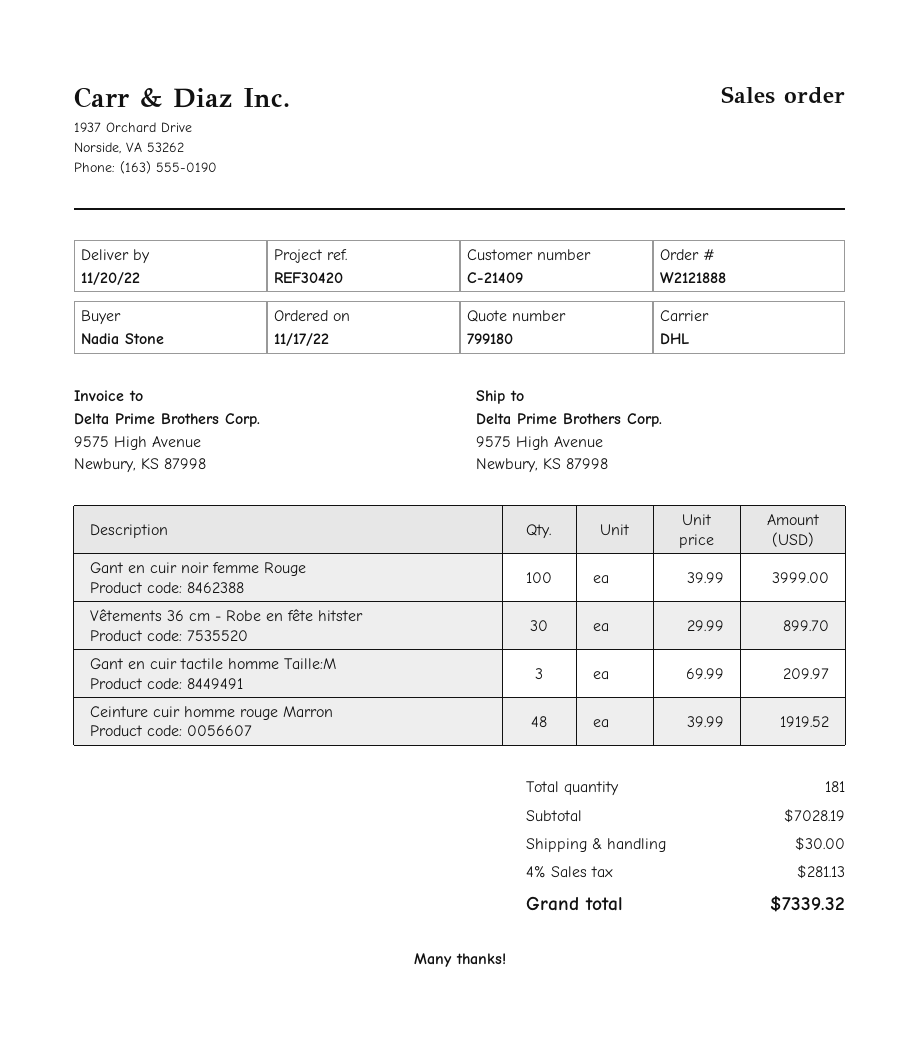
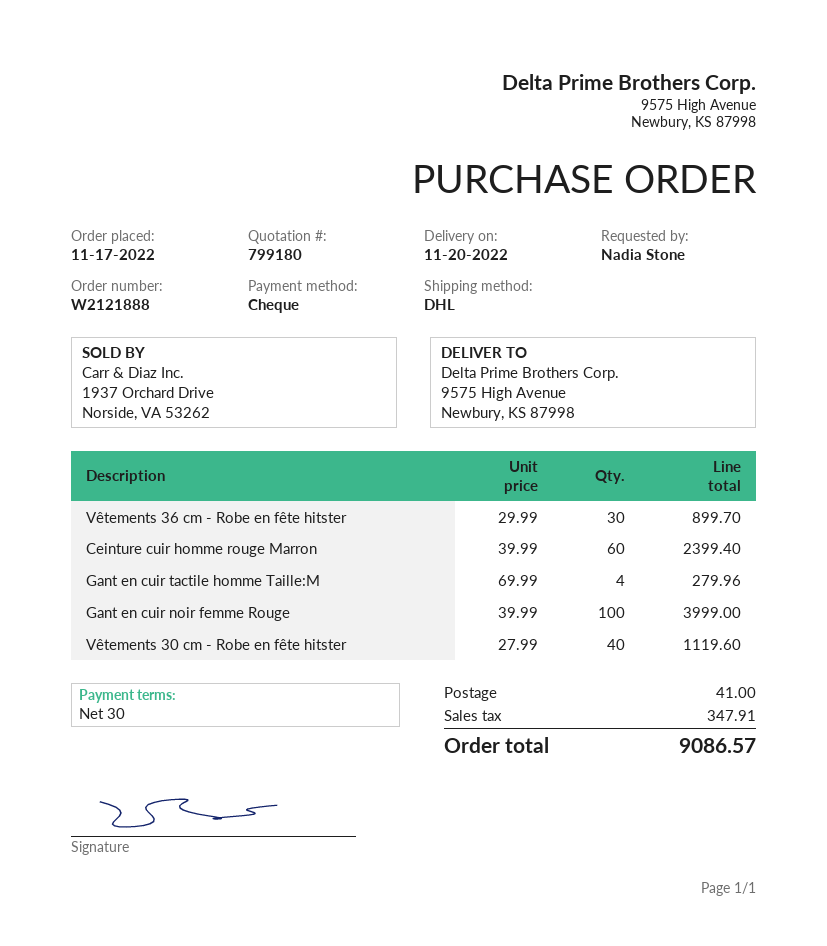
Gant en cuir tactile homme Taille:M: 3 x 69.99 = 209.97 -> 4 x 69.99 = 279.96
Ceinture cuir homme rouge Marron: 48 x 39.99 = 1919.52 -> 60 x 39.99 = 2399.40
Vêtements 30 cm - Robe en fête hitster: none -> 40 x 27.99 = 1119.60
shipping: 30.00 -> 41.00
tax: 281.13 -> 347.91
total: 7339.32 -> 9086.57

